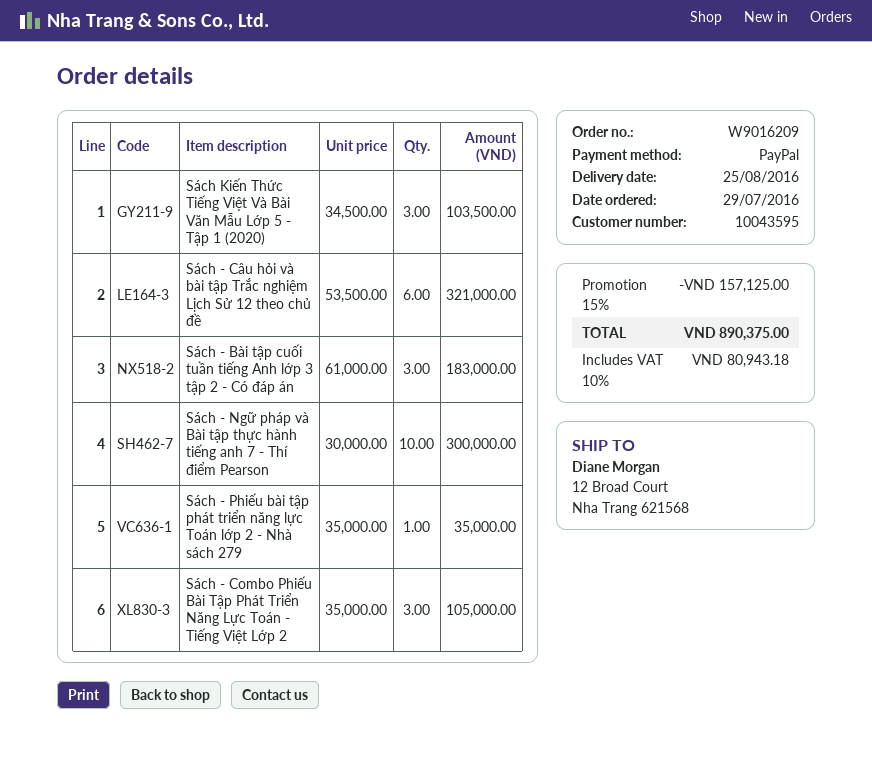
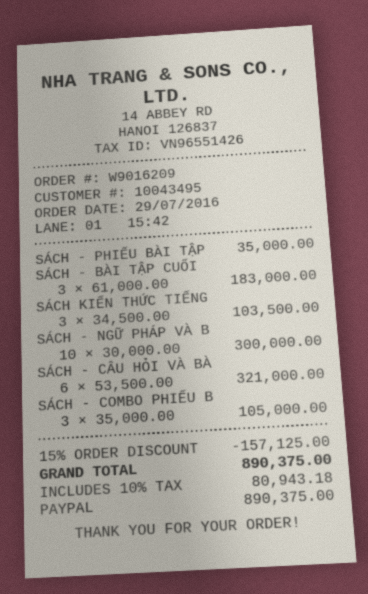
customer number: 10043595 -> 10043495

